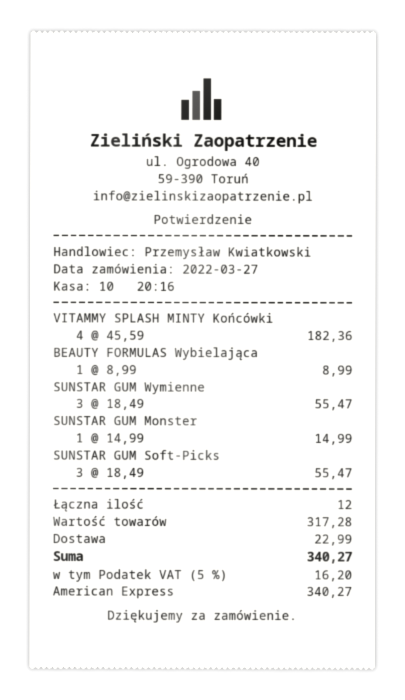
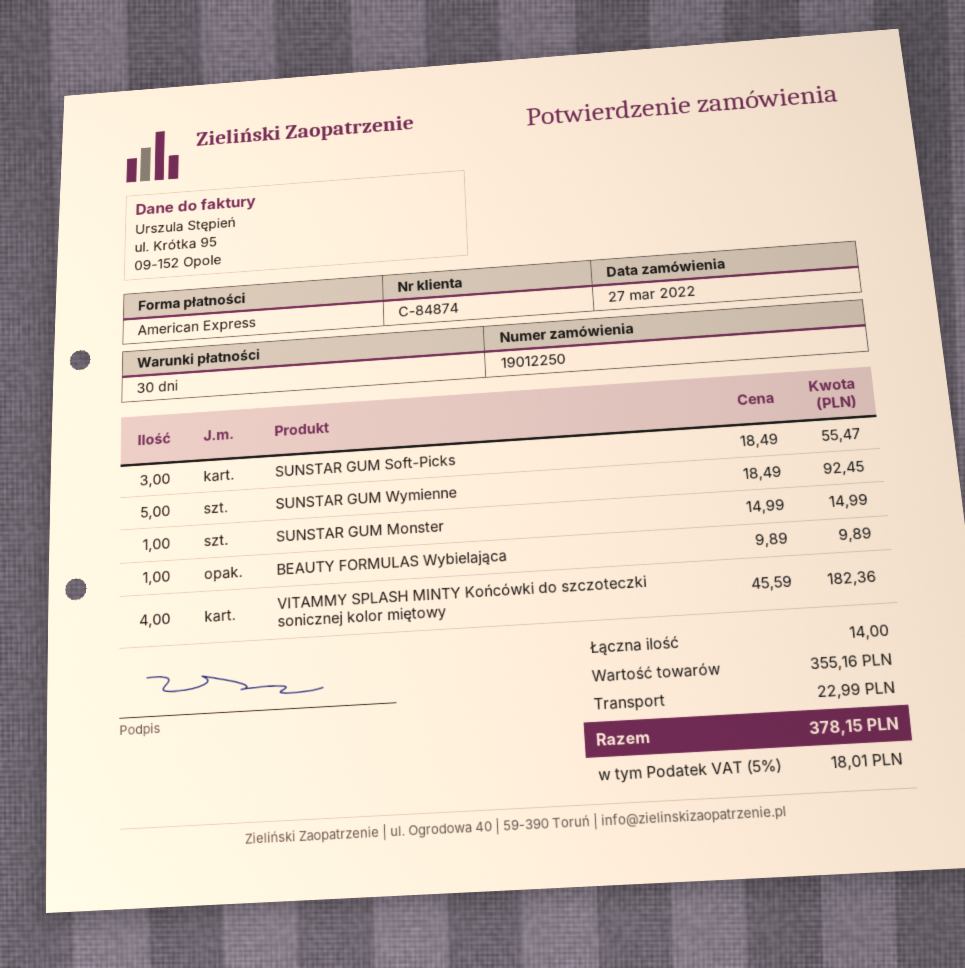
BEAUTY FORMULAS Wybielająca: 1 x 8.99 = 8.99 -> 1 x 9.89 = 9.89
SUNSTAR GUM Wymienne: 3 x 18.49 = 55.47 -> 5 x 18.49 = 92.45
total quantity: 12 -> 14
subtotal: 317.28 -> 355.16
tax: 5% = 16.20 -> 5% = 18.01
total: 340.27 -> 378.15

